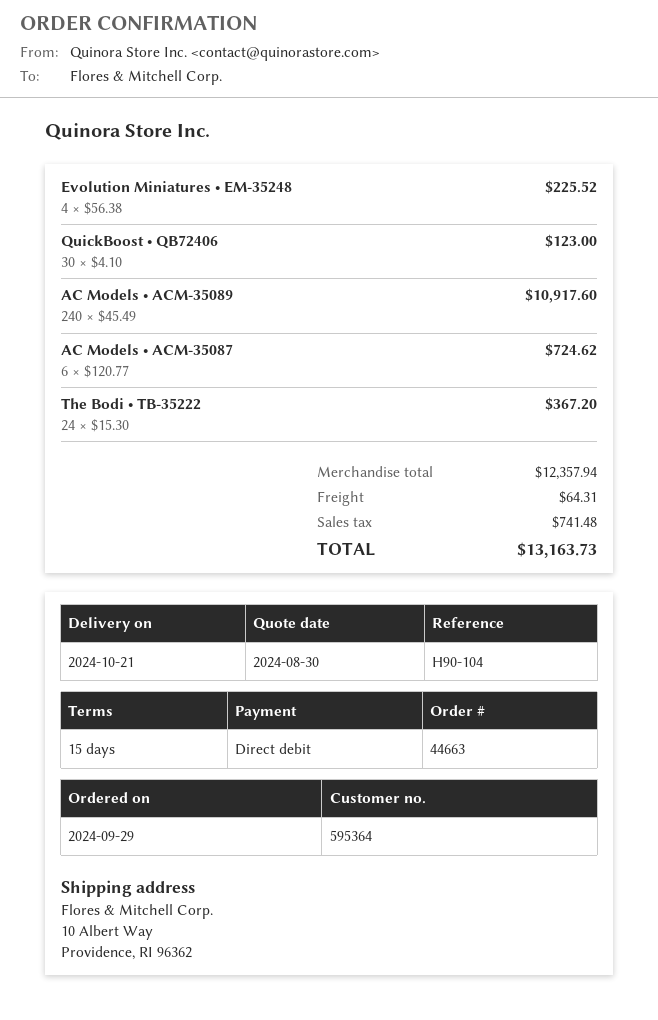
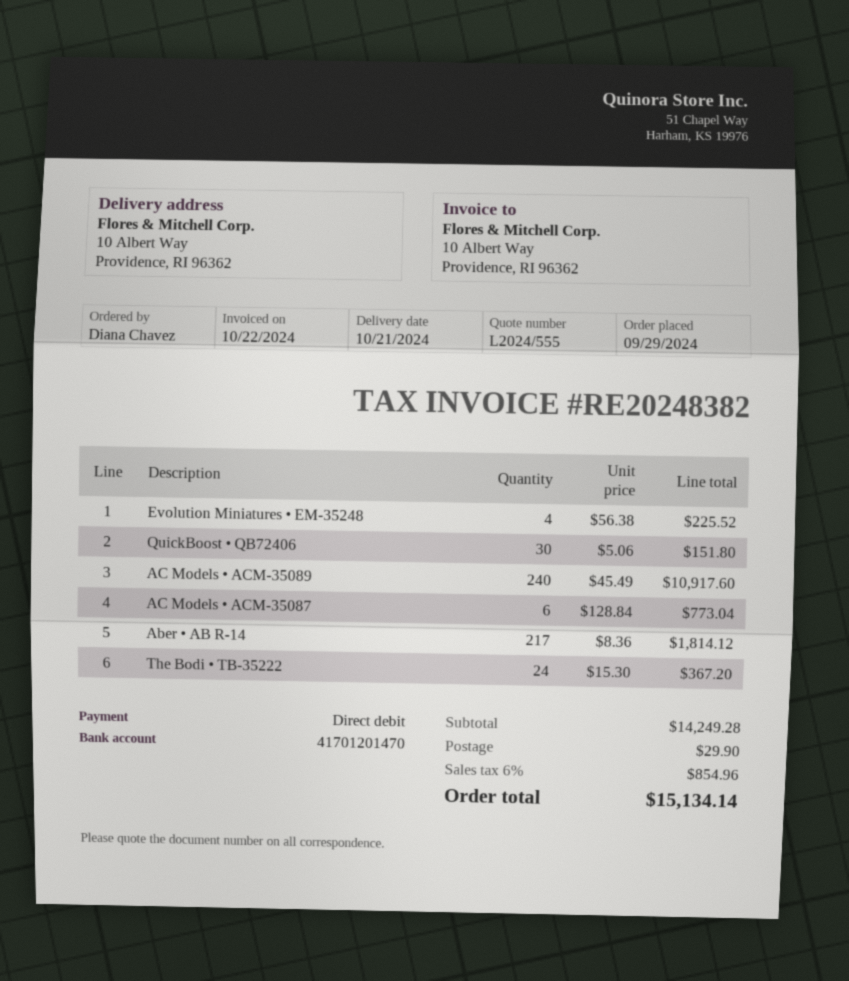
QuickBoost • QB72406: 30 x 4.10 = 123.00 -> 30 x 5.06 = 151.80
AC Models • ACM-35087: 6 x 120.77 = 724.62 -> 6 x 128.84 = 773.04
Aber • AB R-14: none -> 217 x 8.36 = 1814.12
subtotal: 12357.94 -> 14249.28
shipping: 64.31 -> 29.90
tax: 741.48 -> 854.96
total: 13163.73 -> 15134.14

